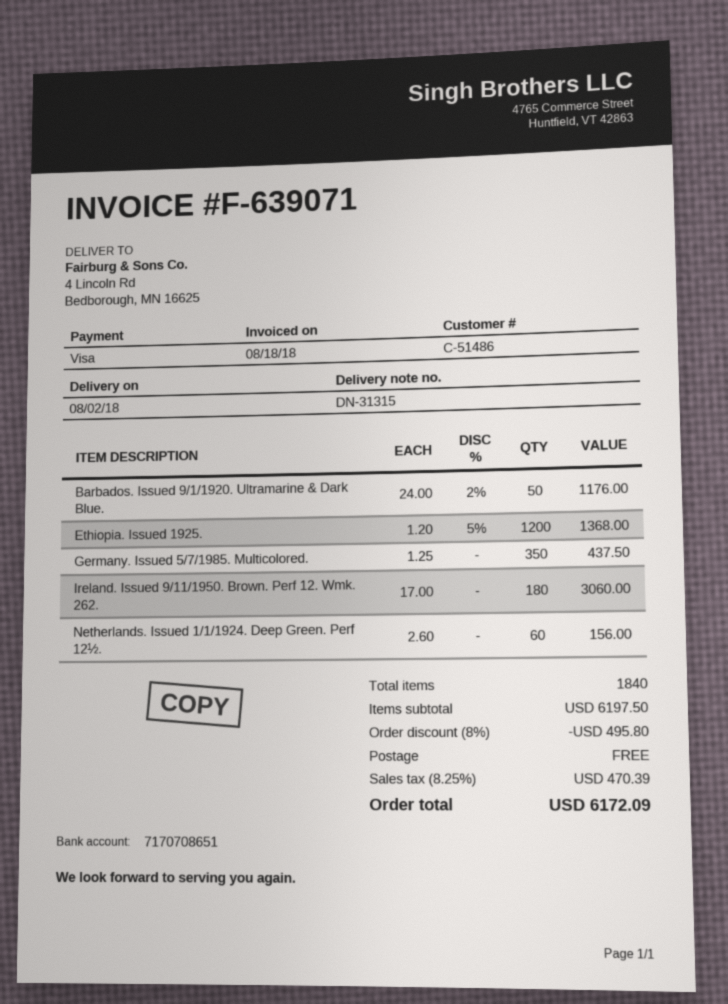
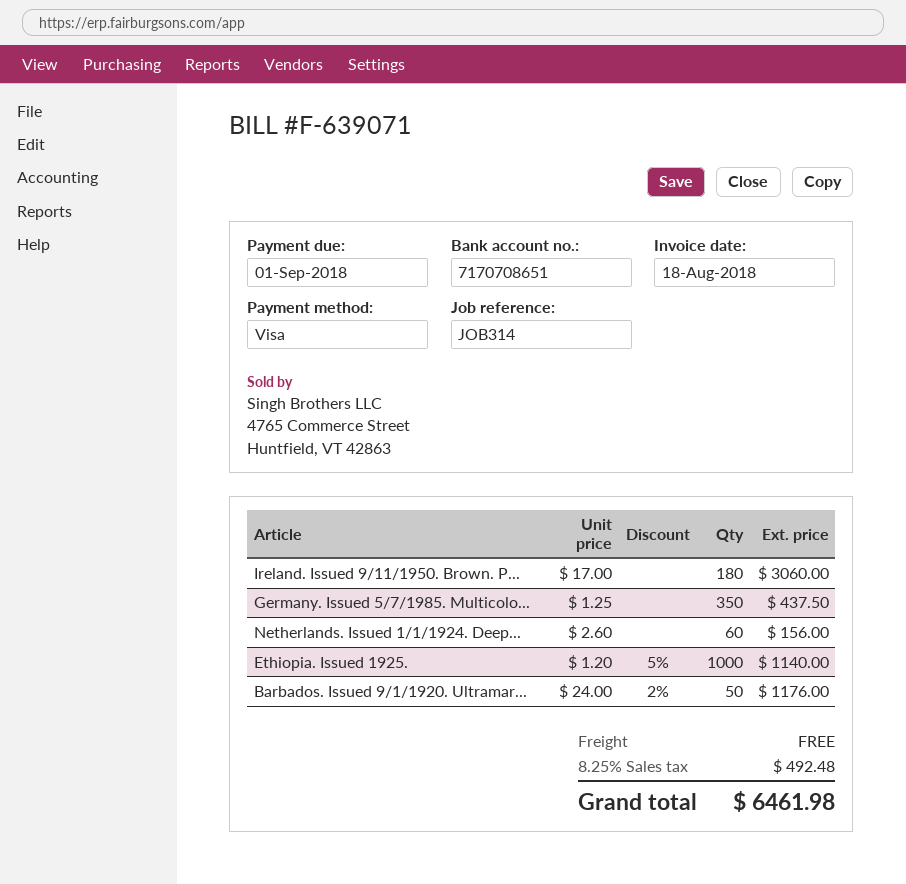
Ethiopia. Issued 1925.: 1200 x 1.20 - 5% = 1368.00 -> 1000 x 1.20 - 5% = 1140.00
discount: 8% = 495.80 -> none
tax: 8.25% = 470.39 -> 8.25% = 492.48
total: 6172.09 -> 6461.98

